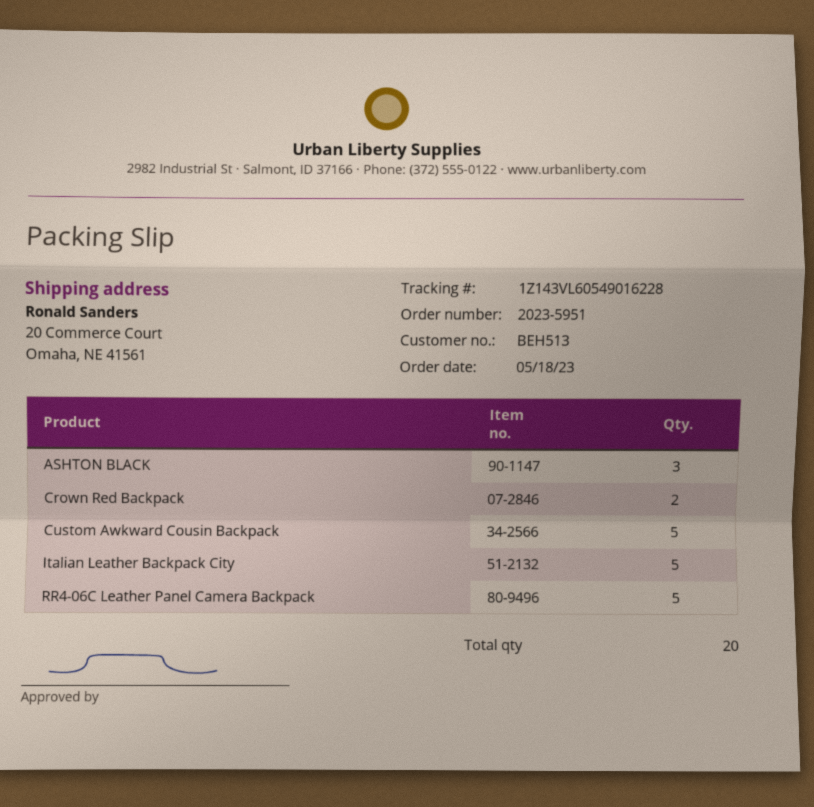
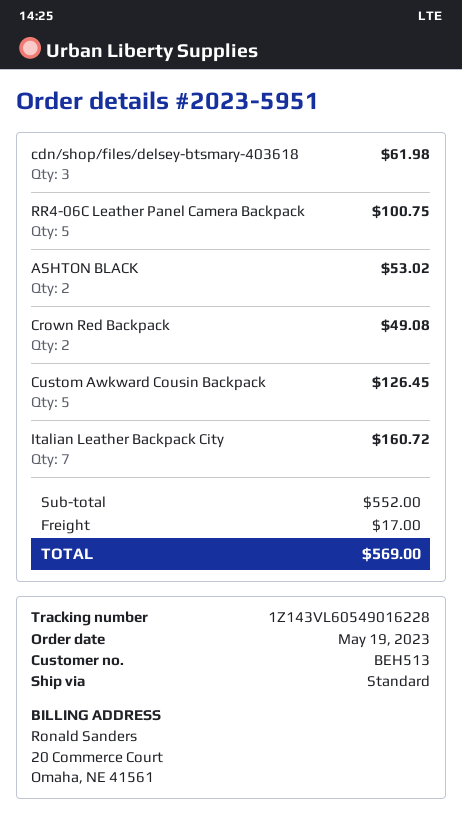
order date: 2023-05-18 -> 2023-05-19
ASHTON BLACK: 3 -> 2
Italian Leather Backpack City: 5 -> 7
cdn/shop/files/delsey-btsmary-403618: none -> 3

